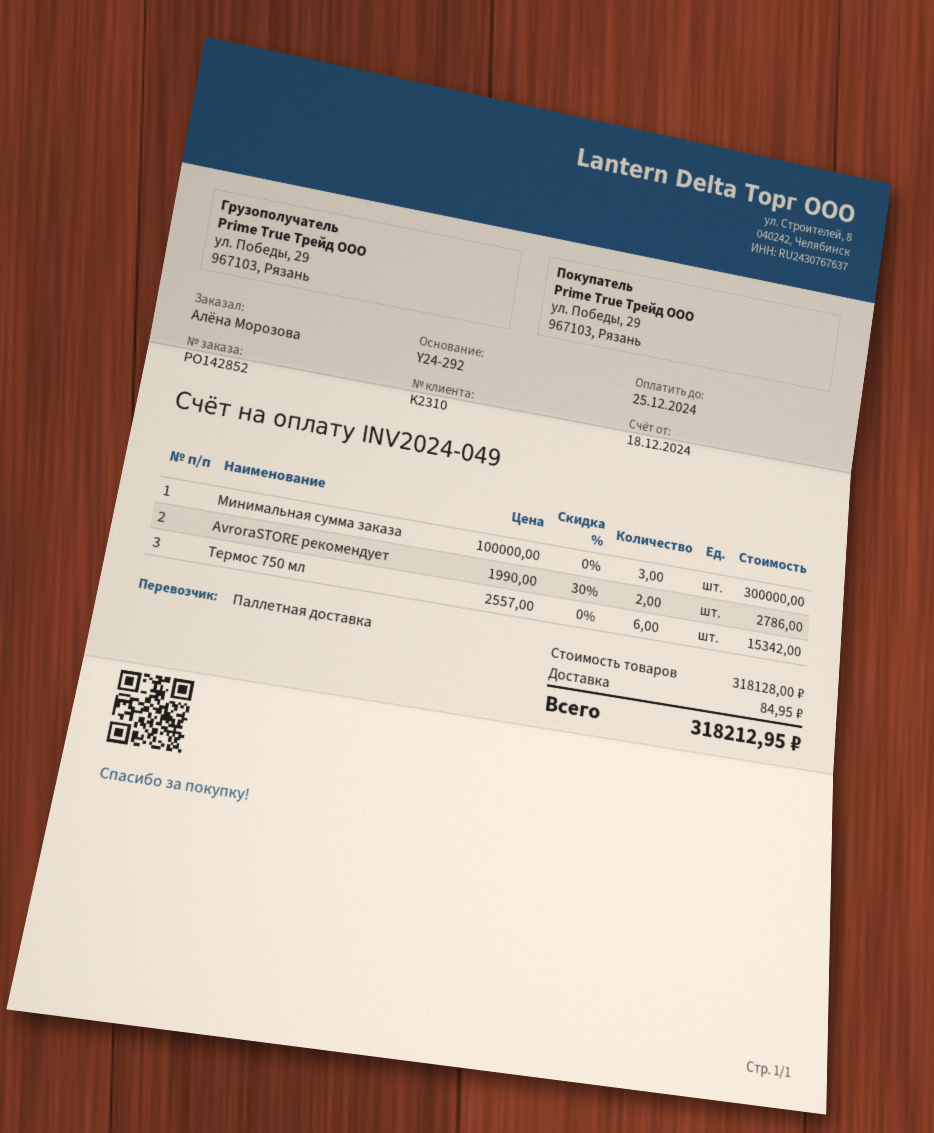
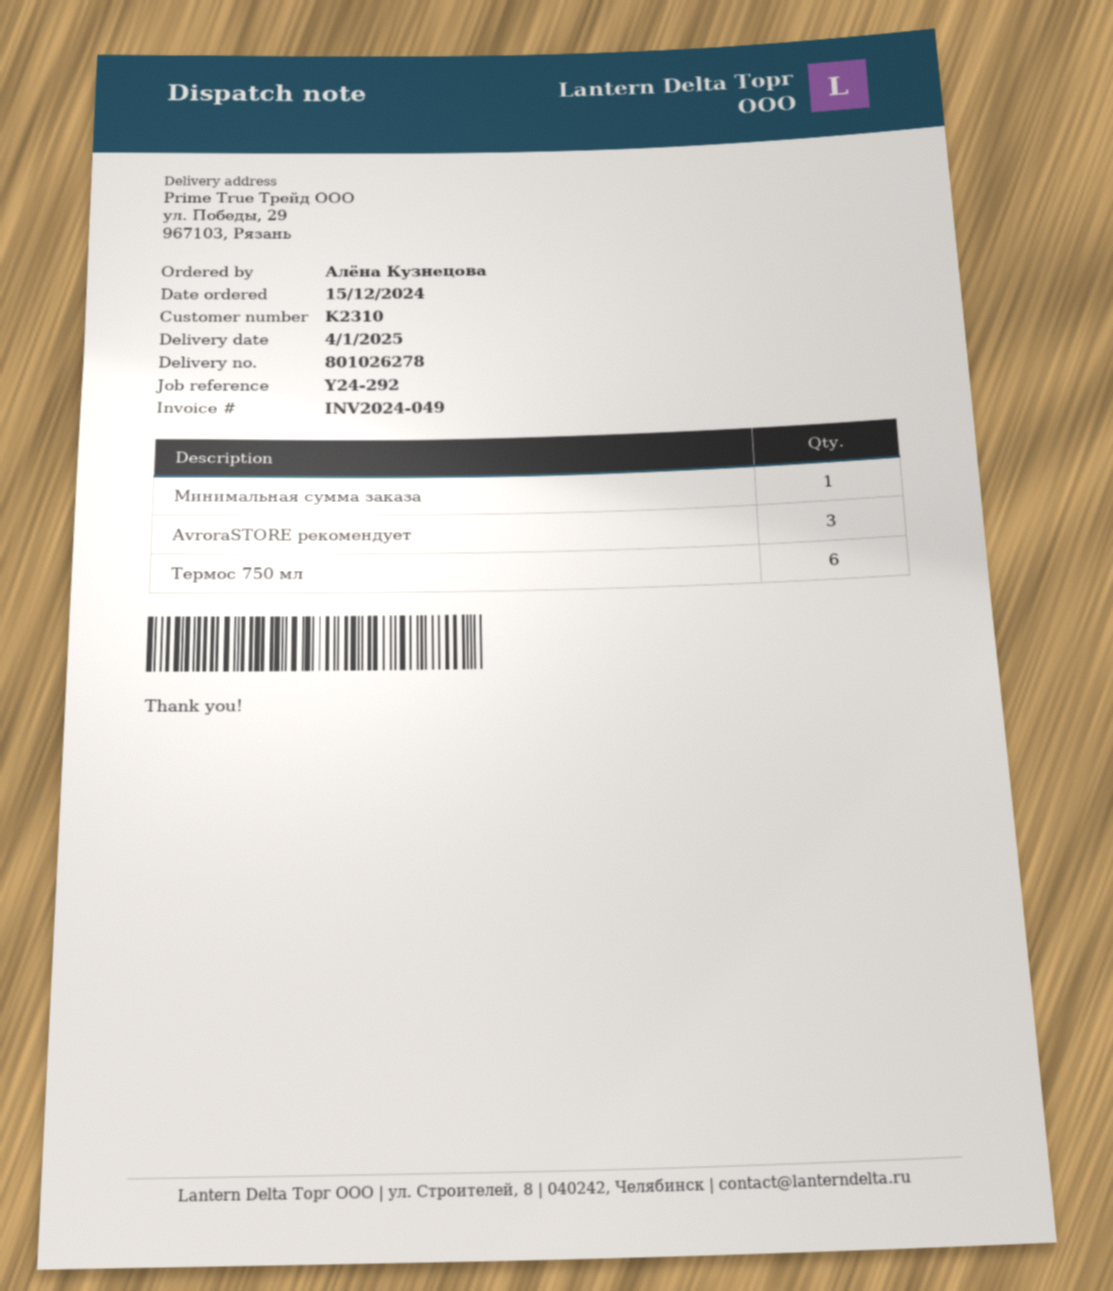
ordered by: Алёна Морозова -> Алёна Кузнецова
Минимальная сумма заказа: 3 -> 1
AvroraSTORE рекомендует: 2 -> 3

